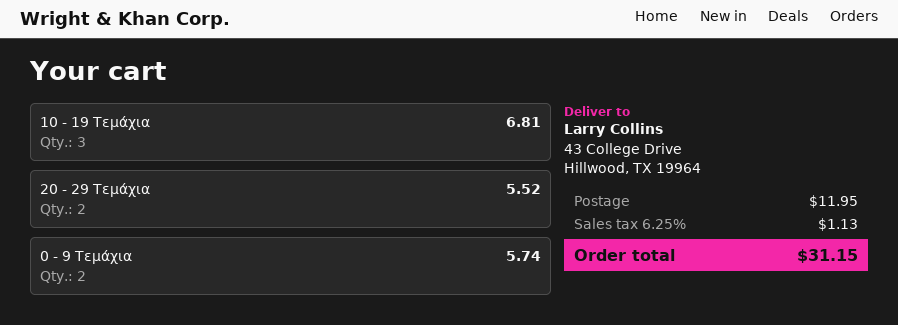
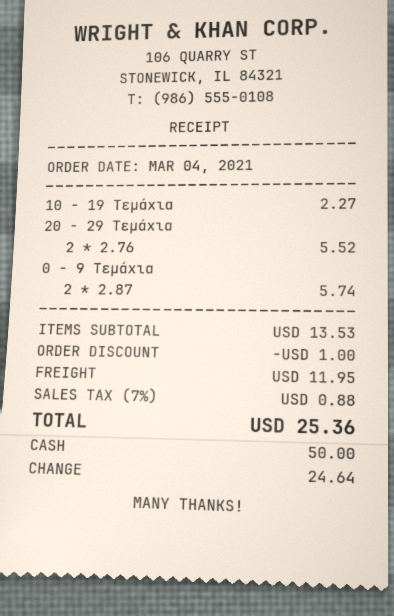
10 - 19 Τεμάχια: 3 for 6.81 -> 1 for 2.27
discount: none -> 1.00
tax: 6.25% = 1.13 -> 7% = 0.88
total: 31.15 -> 25.36

